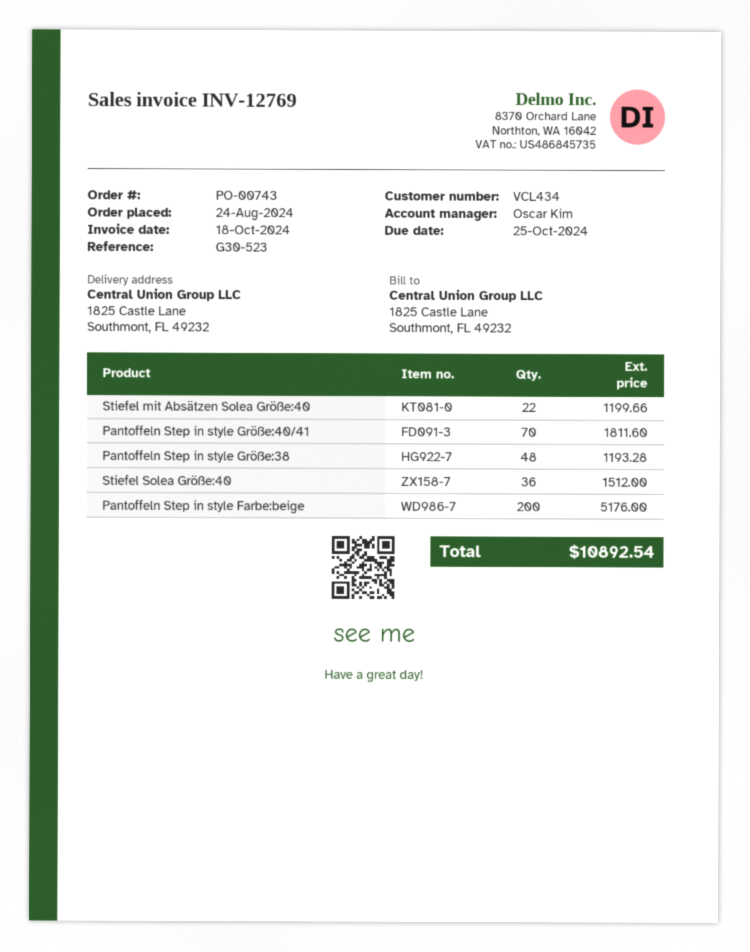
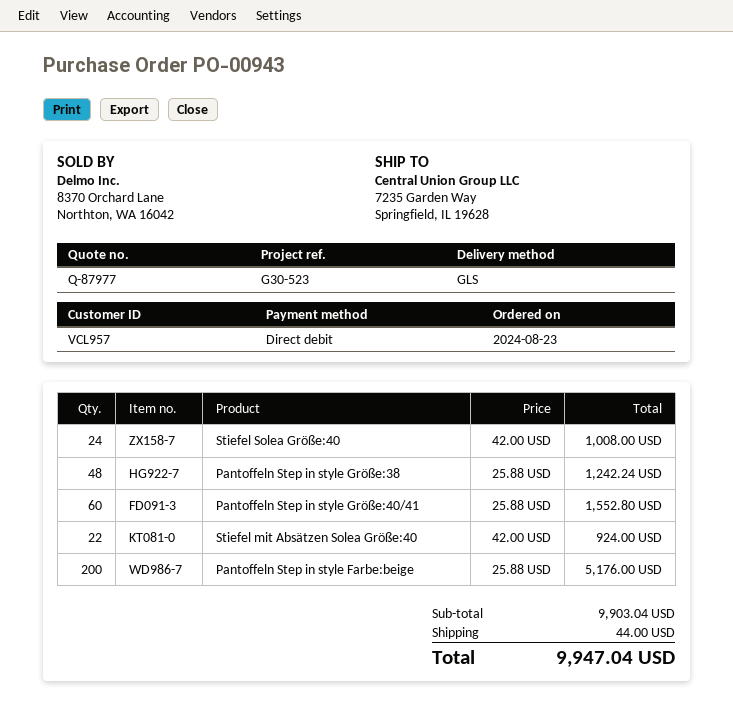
order number: PO-00743 -> PO-00943
order date: 2024-08-24 -> 2024-08-23
customer number: VCL434 -> VCL957
ship to: 1825 Castle Lane, Southmont, FL 49232 -> 7235 Garden Way, Springfield, IL 19628
Stiefel mit Absätzen Solea Größe:40: 22 for 1199.66 -> 22 for 924.00
Pantoffeln Step in style Größe:40/41: 70 for 1811.60 -> 60 for 1552.80
Pantoffeln Step in style Größe:38: 48 for 1193.28 -> 48 for 1242.24
Stiefel Solea Größe:40: 36 for 1512.00 -> 24 for 1008.00
shipping: none -> 44.00
total: 10892.54 -> 9947.04

